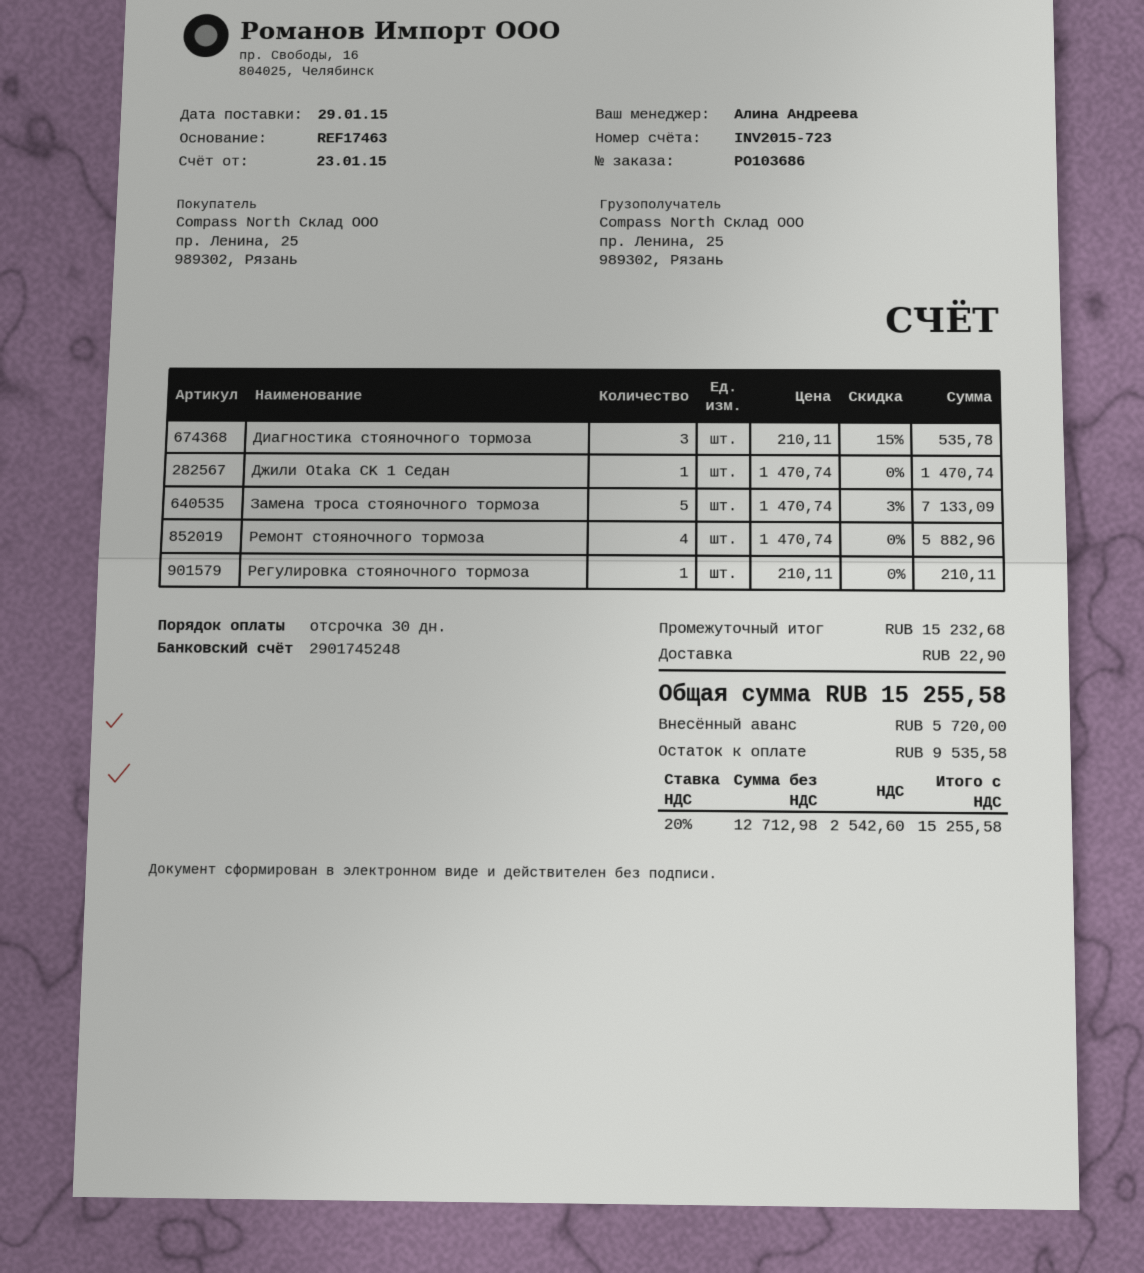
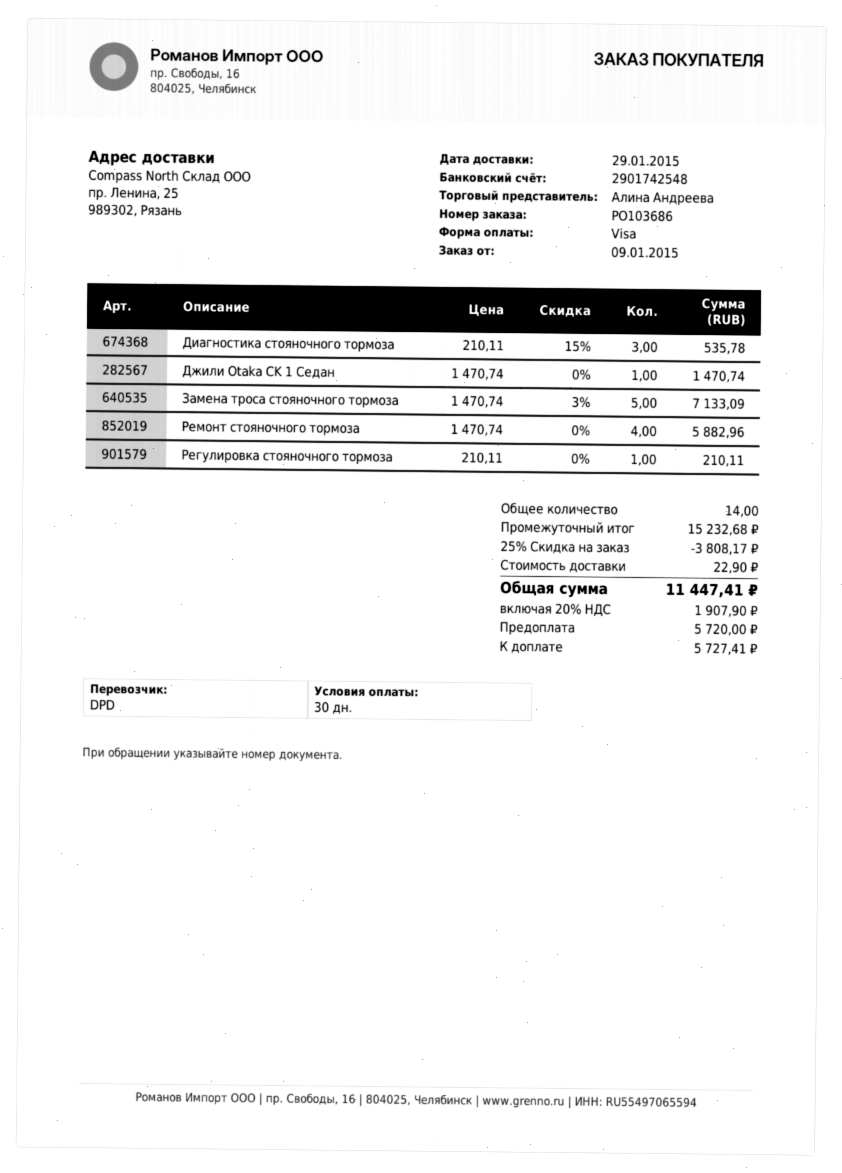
bank account: 2901745248 -> 2901742548
discount: none -> 25% = 3808.17
tax: 20% = 2542.60 -> 20% = 1907.90
total: 15255.58 -> 11447.41
balance: 9535.58 -> 5727.41

